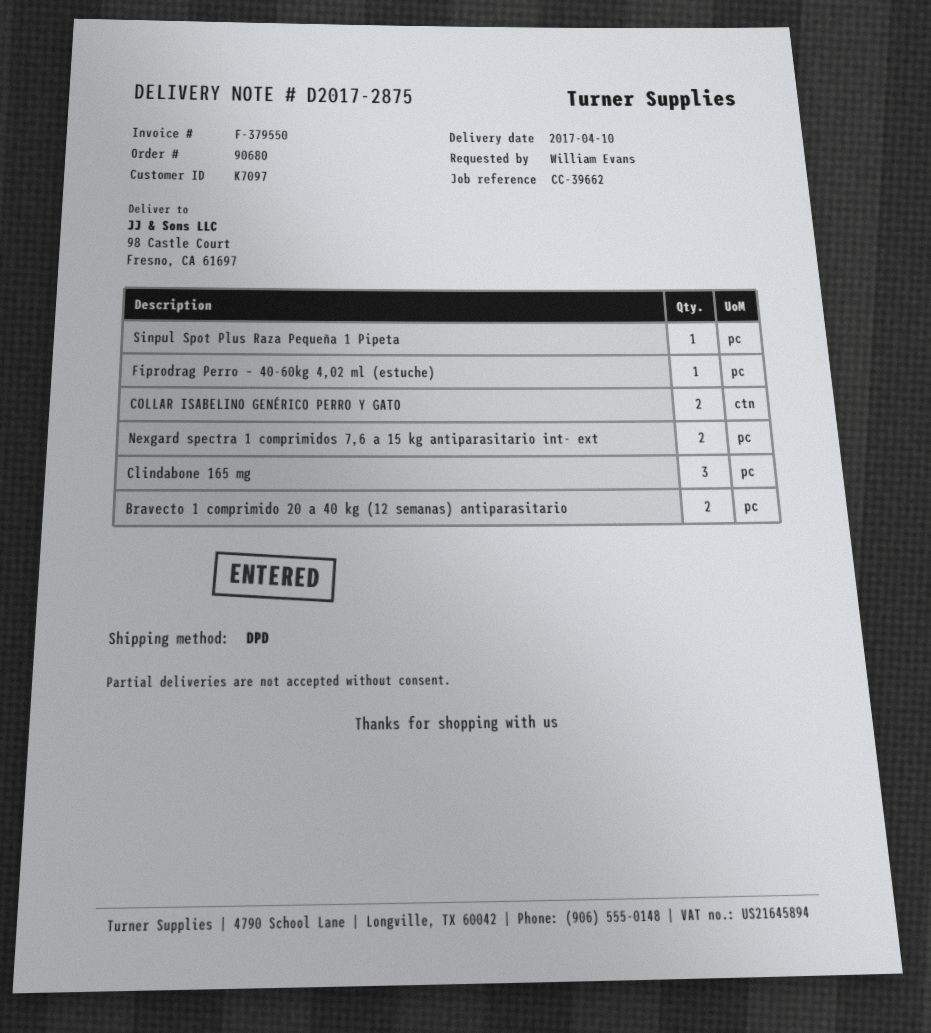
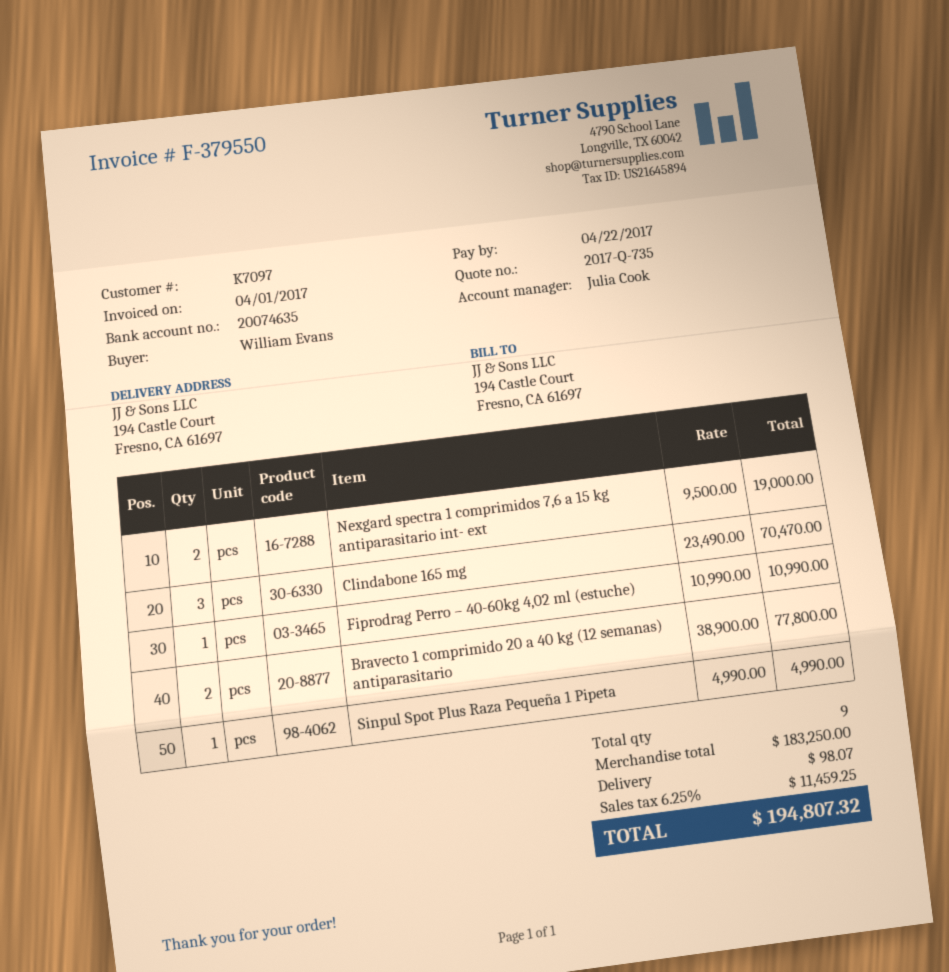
ship to: 98 Castle Court, Fresno, CA 61697 -> 194 Castle Court, Fresno, CA 61697
COLLAR ISABELINO GENÉRICO PERRO Y GATO: 2 -> none

